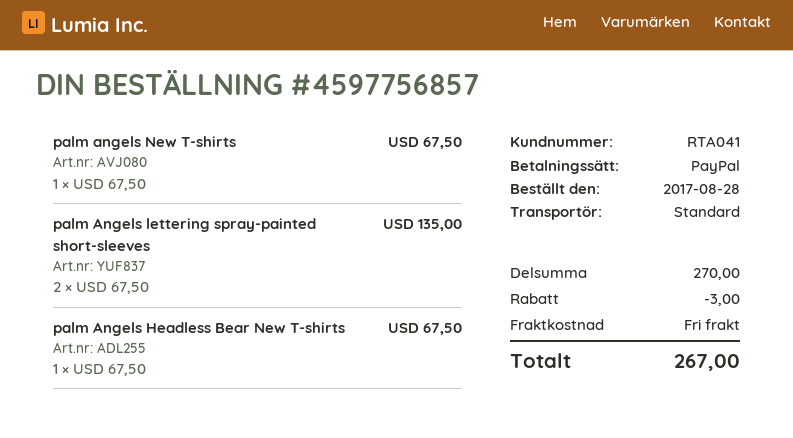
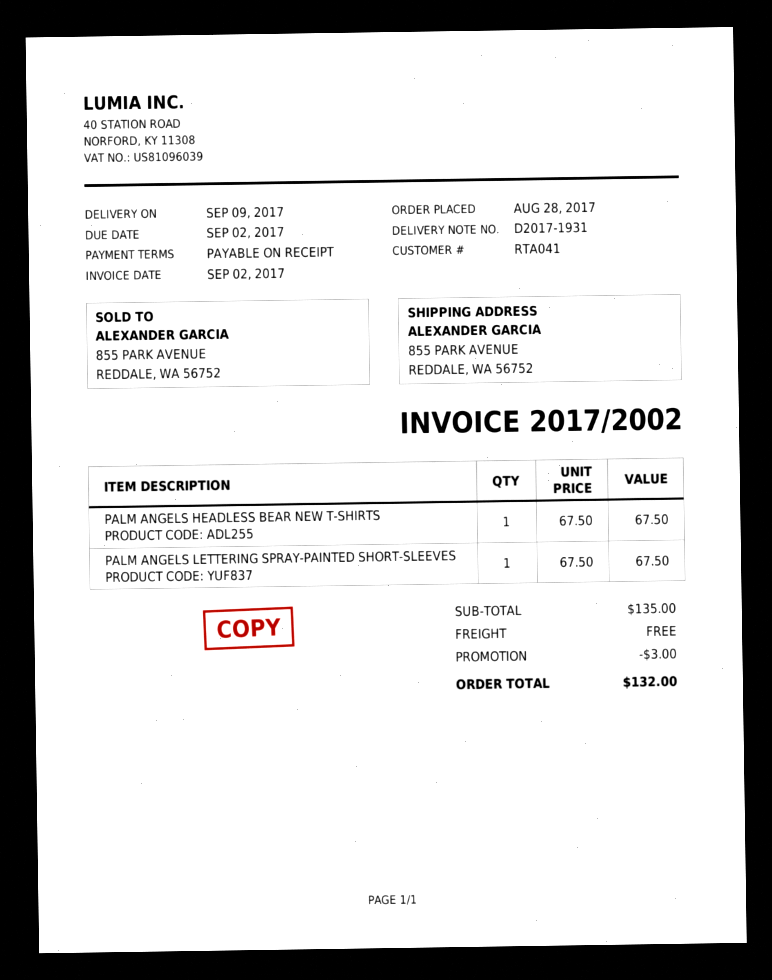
palm angels New T-shirts: 1 x 67.50 = 67.50 -> none
palm Angels lettering spray-painted short-sleeves: 2 x 67.50 = 135.00 -> 1 x 67.50 = 67.50
subtotal: 270.00 -> 135.00
total: 267.00 -> 132.00

